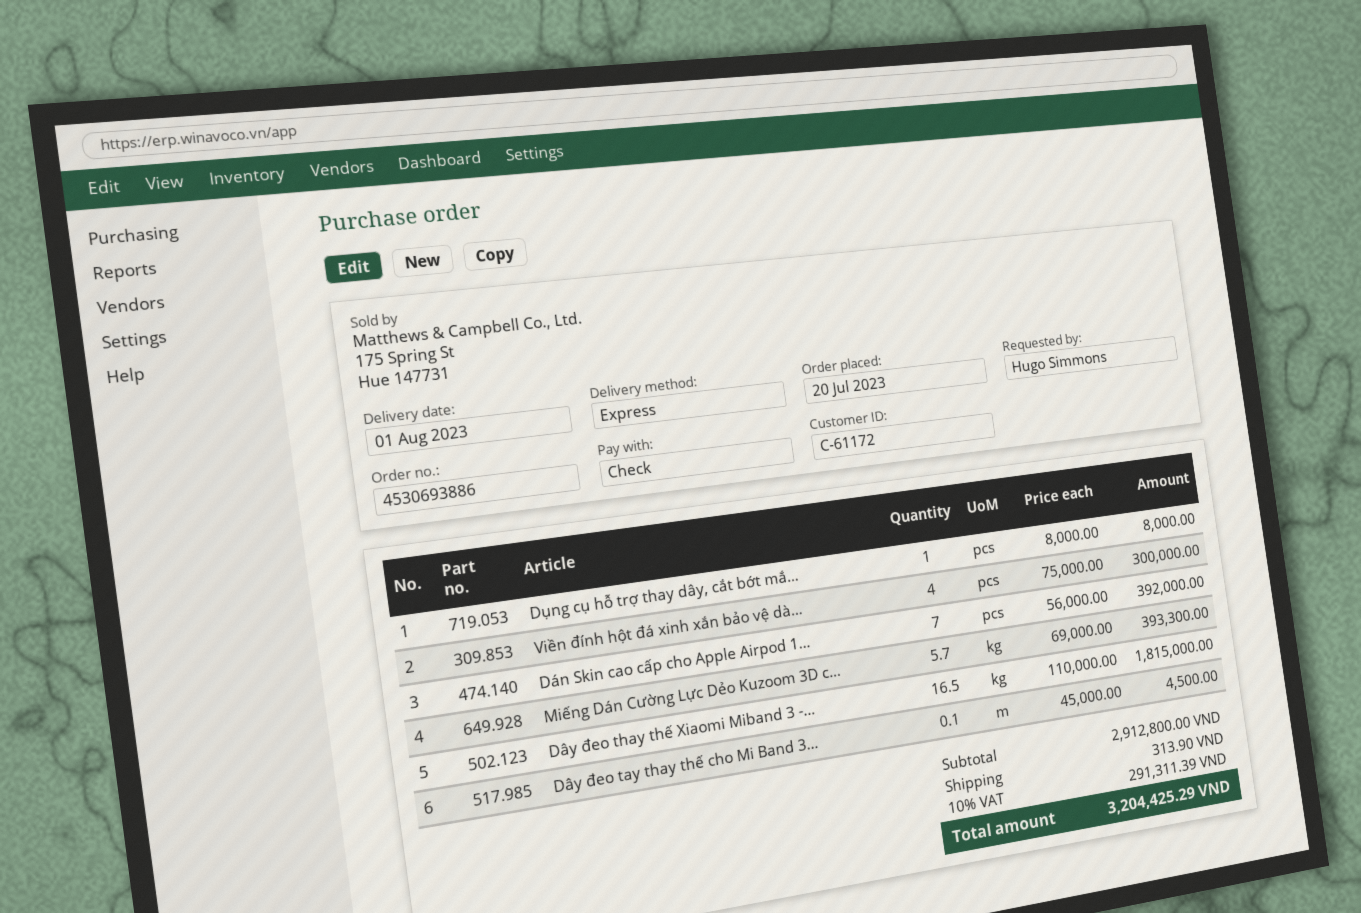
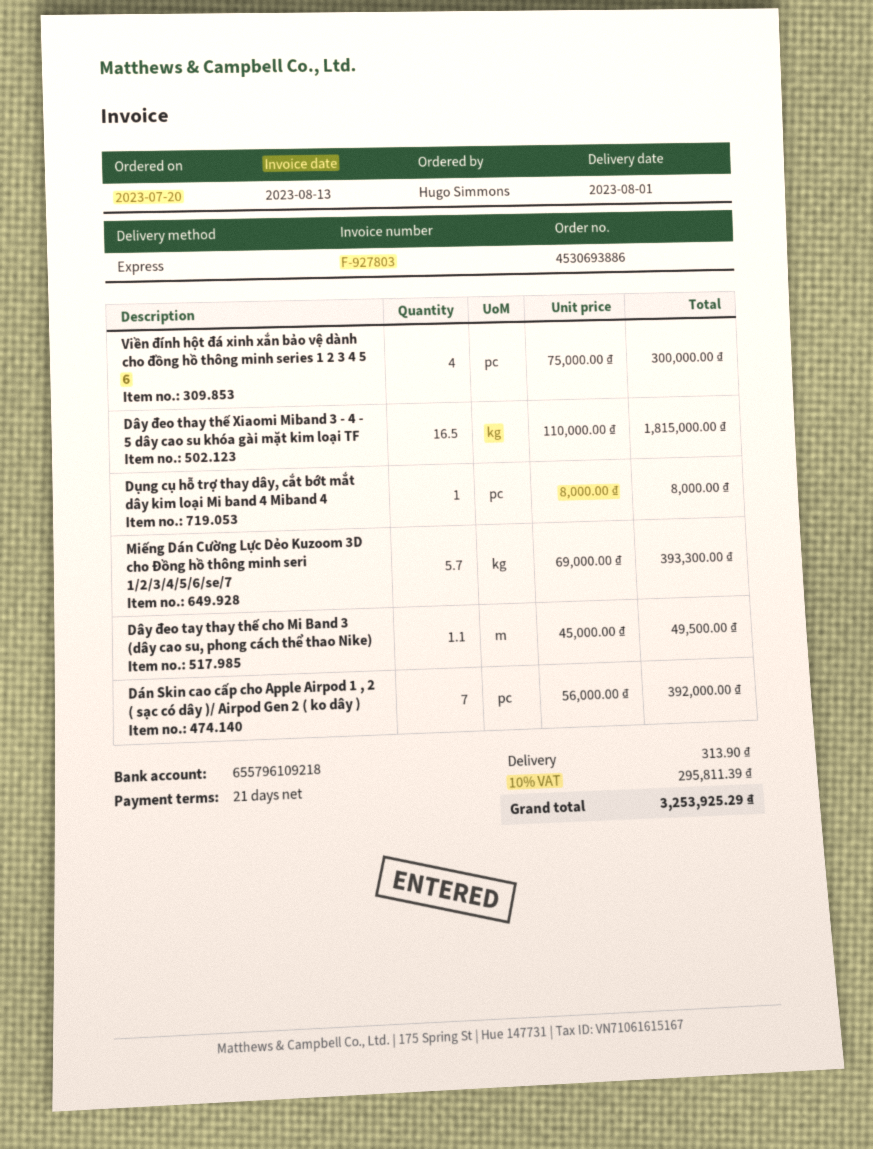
Dây đeo tay thay thế cho Mi Band 3...: 0.1 x 45000.00 = 4500.00 -> 1.1 x 45000.00 = 49500.00
tax: 10% = 291311.39 -> 10% = 295811.39
total: 3204425.29 -> 3253925.29

